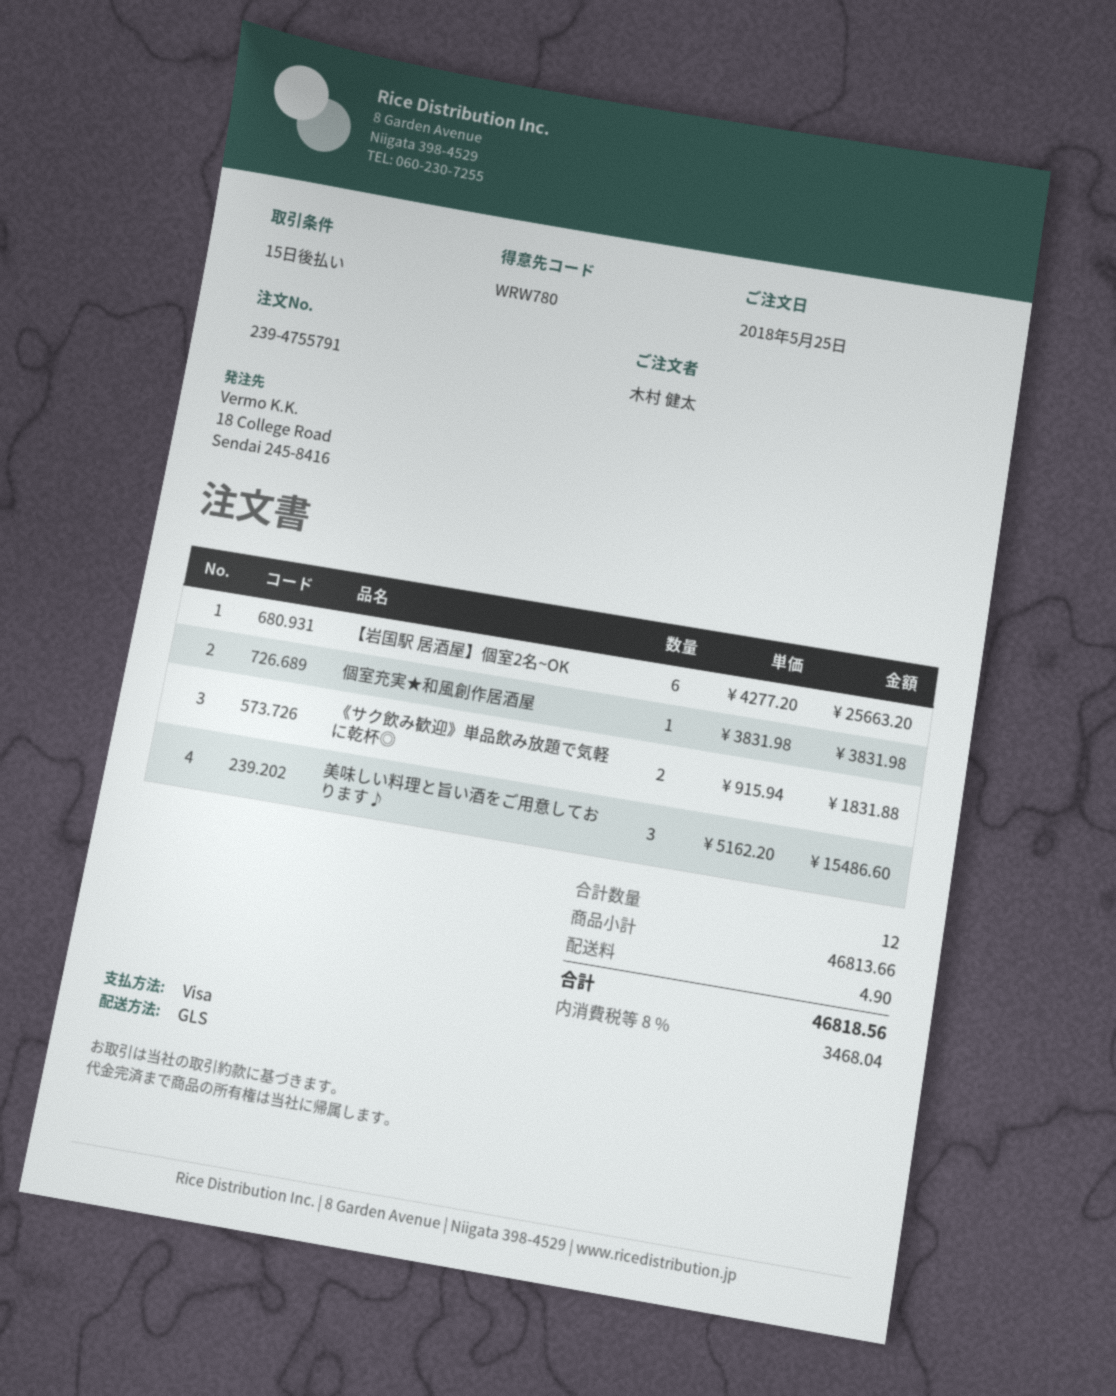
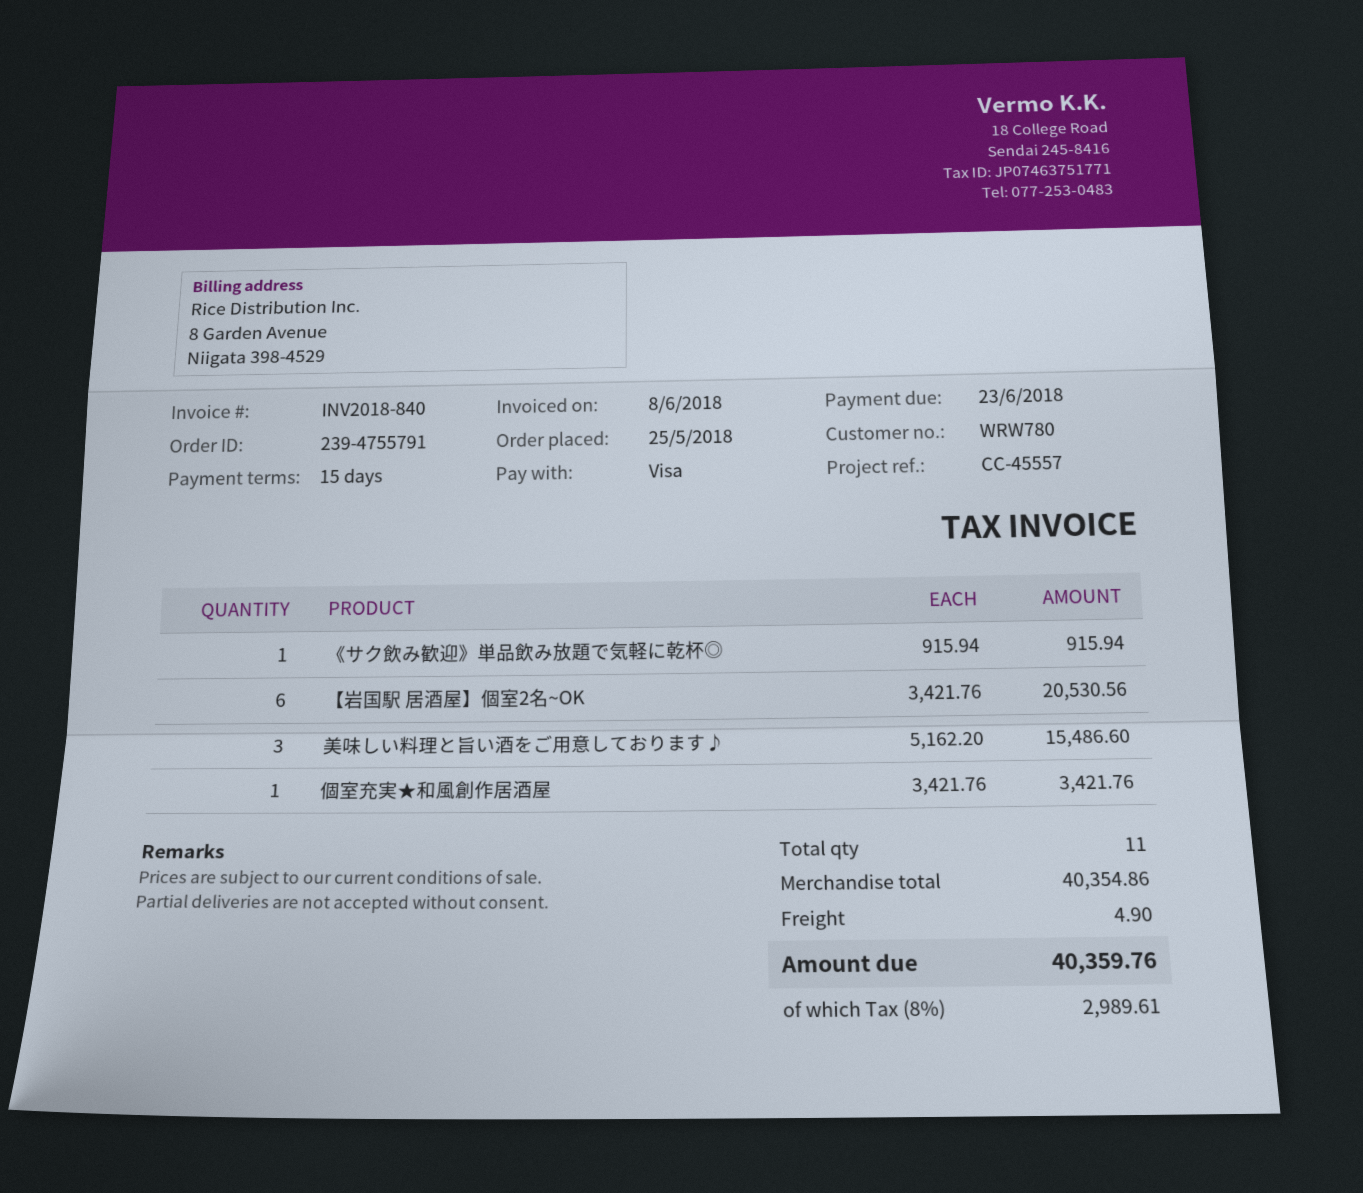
【岩国駅 居酒屋】個室2名~OK: 6 x 4277.20 = 25663.20 -> 6 x 3421.76 = 20530.56
個室充実★和風創作居酒屋: 1 x 3831.98 = 3831.98 -> 1 x 3421.76 = 3421.76
《サク飲み歓迎》単品飲み放題で気軽に乾杯◎: 2 x 915.94 = 1831.88 -> 1 x 915.94 = 915.94
total quantity: 12 -> 11
subtotal: 46813.66 -> 40354.86
tax: 8% = 3468.04 -> 8% = 2989.61
total: 46818.56 -> 40359.76

